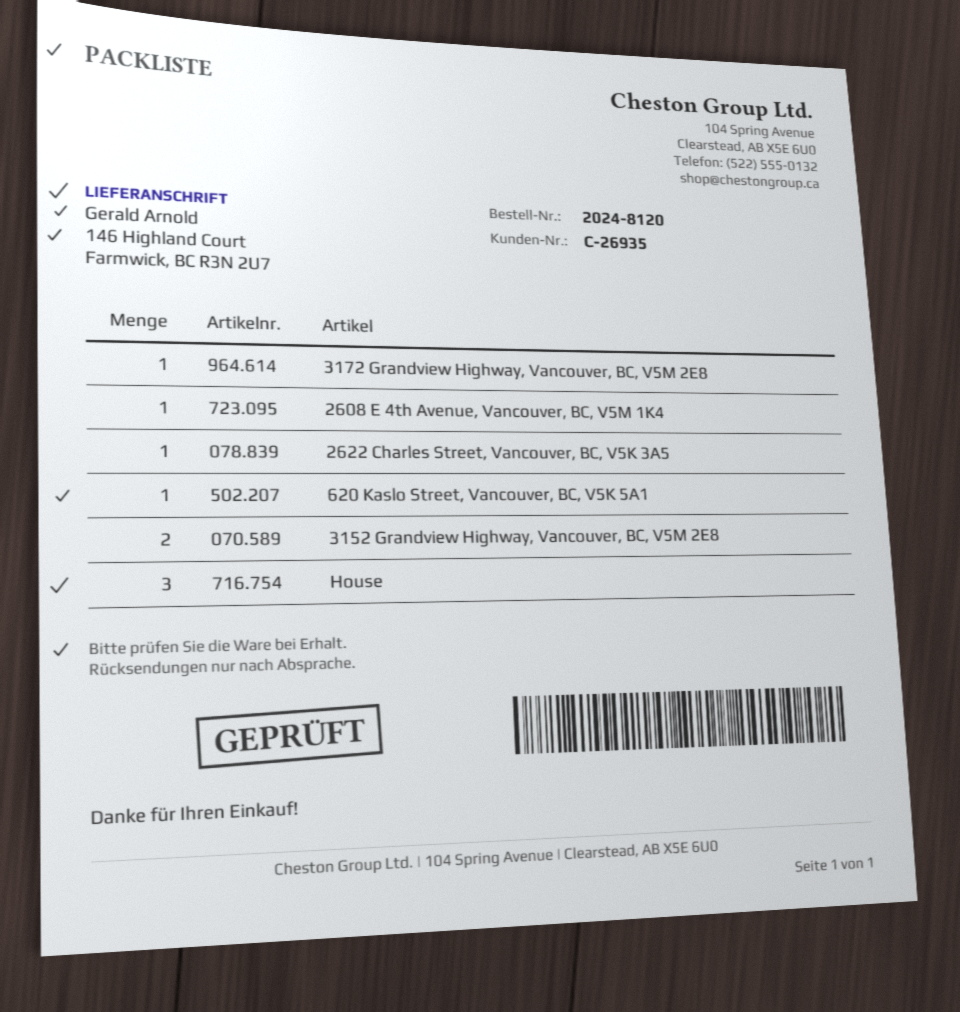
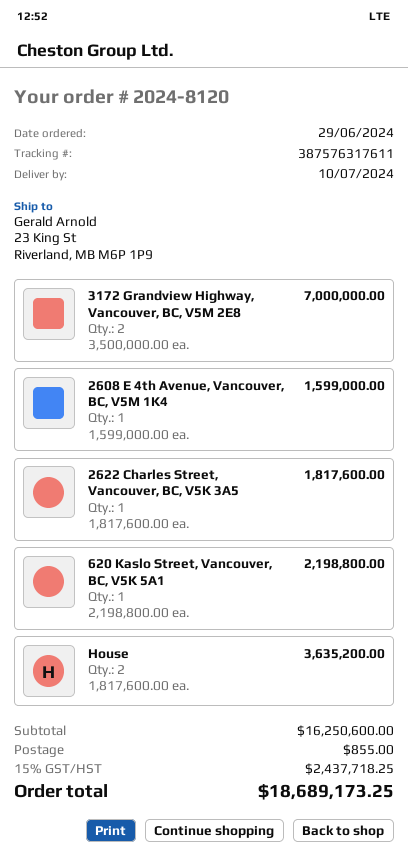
ship to: 146 Highland Court, Farmwick, BC R3N 2U7 -> 23 King St, Riverland, MB M6P 1P9
3172 Grandview Highway, Vancouver, BC, V5M 2E8: 1 -> 2
3152 Grandview Highway, Vancouver, BC, V5M 2E8: 2 -> none
House: 3 -> 2

